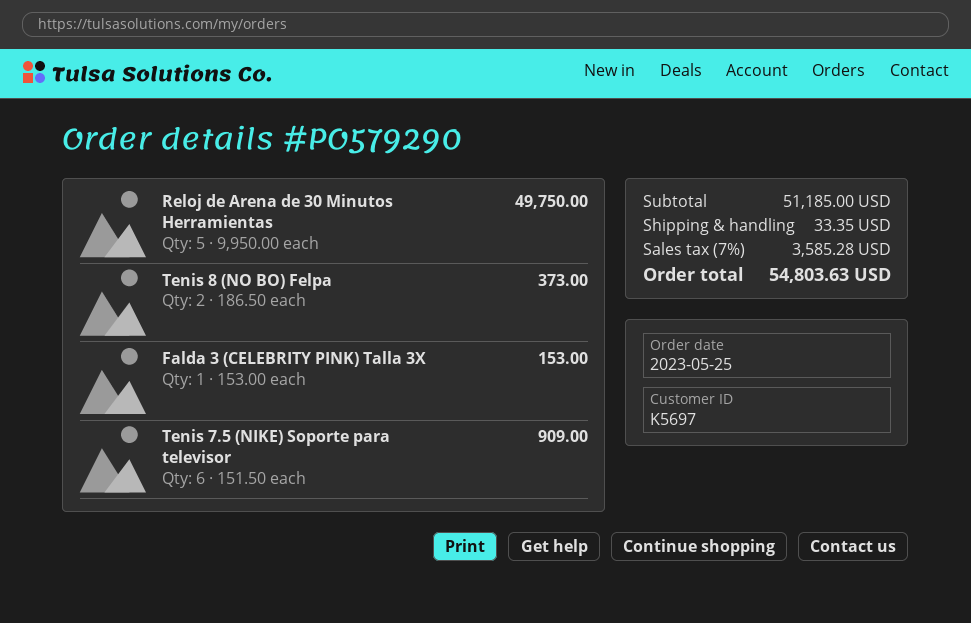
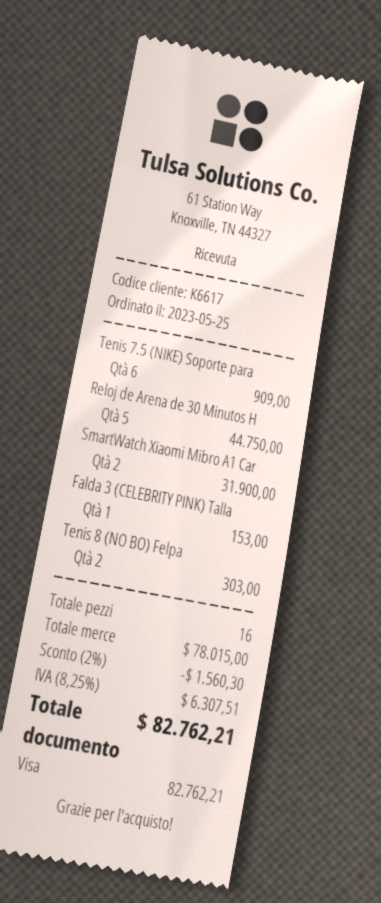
customer number: K5697 -> K6617
Reloj de Arena de 30 Minutos Herramientas: 5 for 49750.00 -> 5 for 44750.00
Tenis 8 (NO BO) Felpa: 2 for 373.00 -> 2 for 303.00
SmartWatch Xiaomi Mibro A1 Car: none -> 2 for 31900.00
subtotal: 51185.00 -> 78015.00
discount: none -> 2% = 1560.30
shipping: 33.35 -> none
tax: 7% = 3585.28 -> 8.25% = 6307.51
total: 54803.63 -> 82762.21

